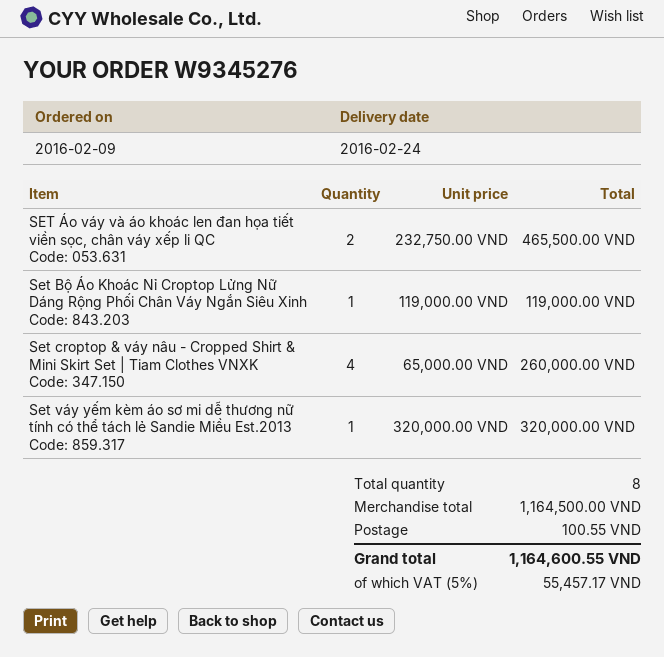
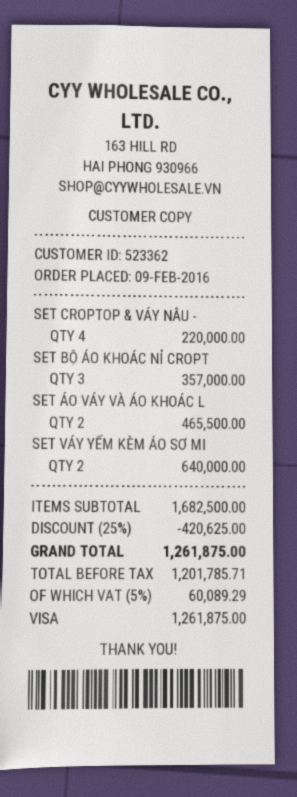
Set Bộ Áo Khoác Nỉ Croptop Lửng Nữ Dáng Rộng Phối Chân Váy Ngắn Siêu Xinh: 1 for 119000.00 -> 3 for 357000.00
Set croptop & váy nâu - Cropped Shirt & Mini Skirt Set | Tiam Clothes VNXK: 4 for 260000.00 -> 4 for 220000.00
Set váy yếm kèm áo sơ mi dễ thương nữ tính có thể tách lẻ Sandie Miều Est.2013: 1 for 320000.00 -> 2 for 640000.00
subtotal: 1164500.00 -> 1682500.00
discount: none -> 25% = 420625.00
shipping: 100.55 -> none
tax: 5% = 55457.17 -> 5% = 60089.29
total: 1164600.55 -> 1261875.00

